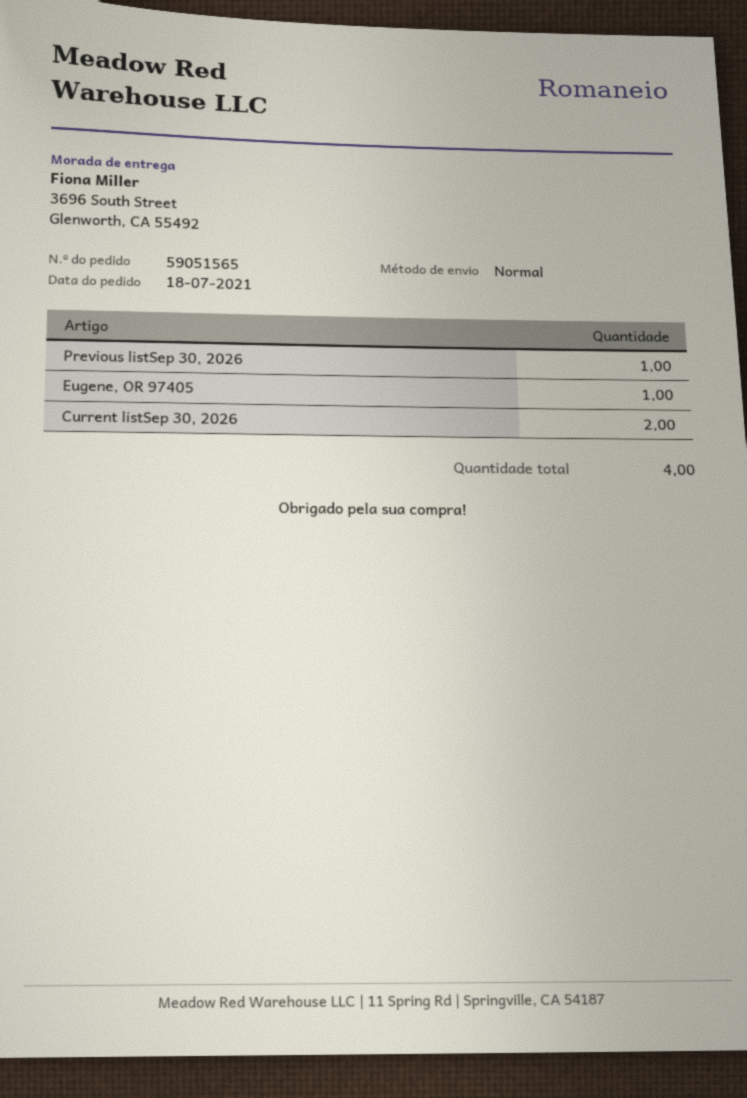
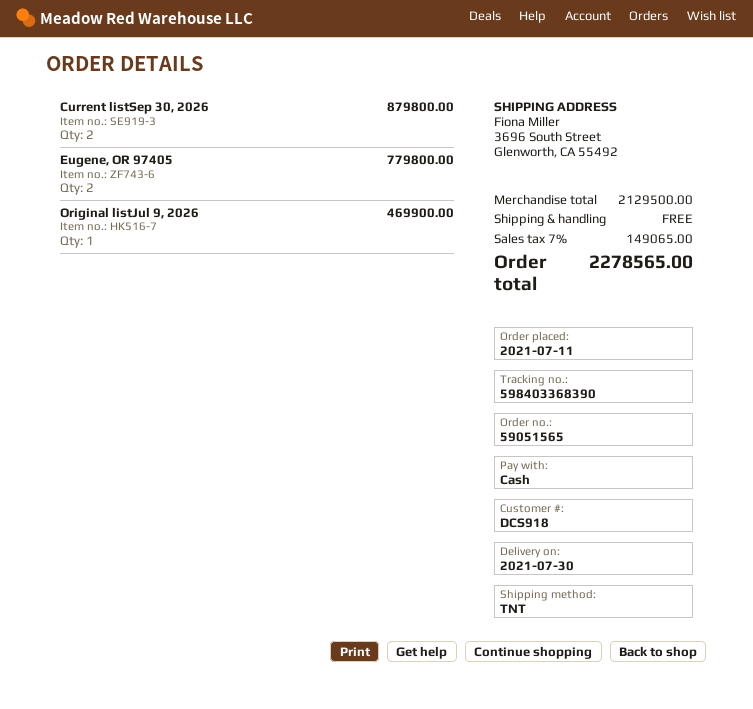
order date: 2021-07-18 -> 2021-07-11
shipping method: standard -> TNT
Previous listSep 30, 2026: 1 -> none
Eugene, OR 97405: 1 -> 2
Original listJul 9, 2026: none -> 1

